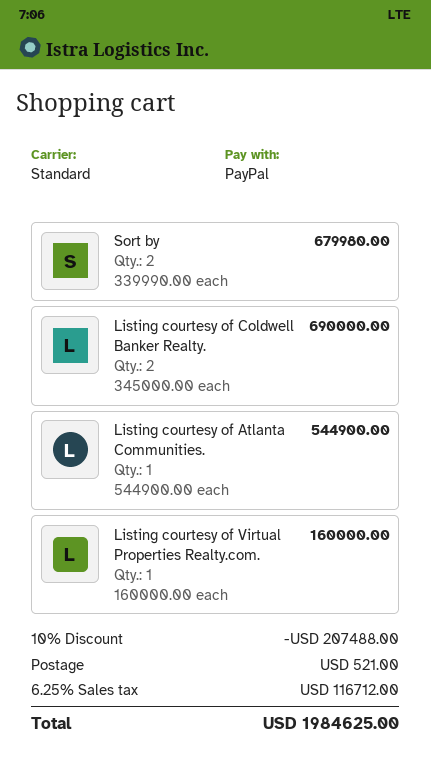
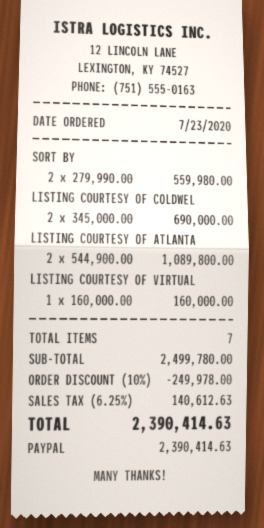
Sort by: 2 x 339990.00 = 679980.00 -> 2 x 279990.00 = 559980.00
Listing courtesy of Atlanta Communities.: 1 x 544900.00 = 544900.00 -> 2 x 544900.00 = 1089800.00
discount: 10% = 207488.00 -> 10% = 249978.00
shipping: 521.00 -> none
tax: 6.25% = 116712.00 -> 6.25% = 140612.63
total: 1984625.00 -> 2390414.63

